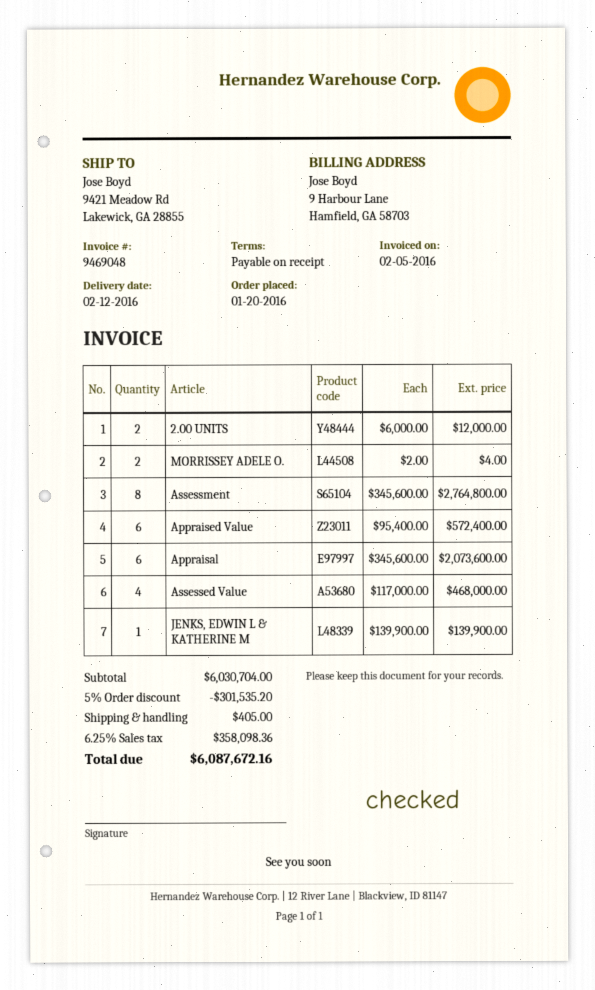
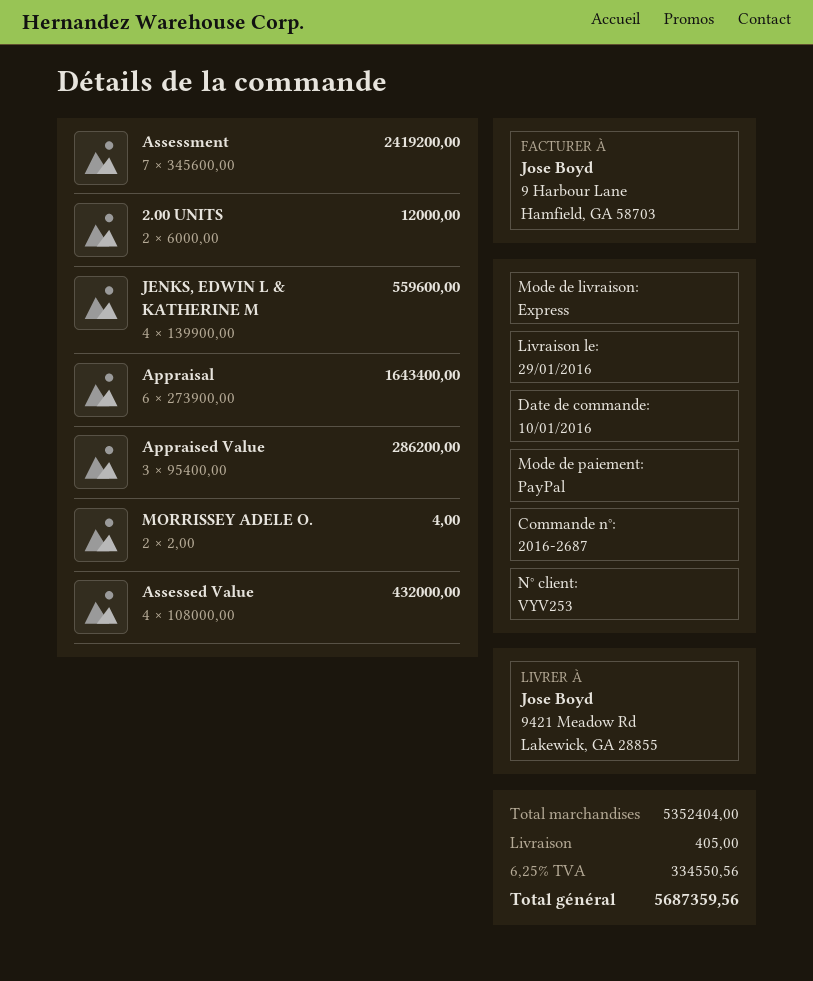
order date: 2016-01-20 -> 2016-01-10
delivery date: 2016-02-12 -> 2016-01-29
Assessment: 8 x 345600.00 = 2764800.00 -> 7 x 345600.00 = 2419200.00
Appraised Value: 6 x 95400.00 = 572400.00 -> 3 x 95400.00 = 286200.00
Appraisal: 6 x 345600.00 = 2073600.00 -> 6 x 273900.00 = 1643400.00
Assessed Value: 4 x 117000.00 = 468000.00 -> 4 x 108000.00 = 432000.00
JENKS, EDWIN L & KATHERINE M: 1 x 139900.00 = 139900.00 -> 4 x 139900.00 = 559600.00
subtotal: 6030704.00 -> 5352404.00
discount: 5% = 301535.20 -> none
tax: 6.25% = 358098.36 -> 6.25% = 334550.56
total: 6087672.16 -> 5687359.56

